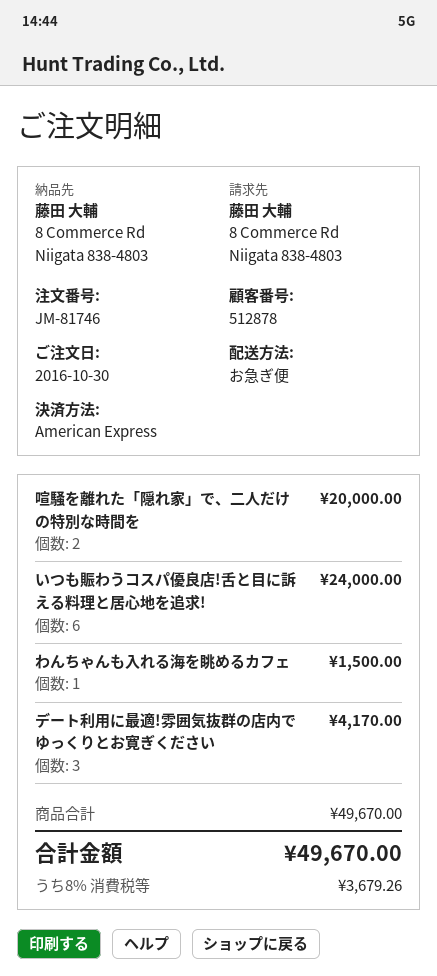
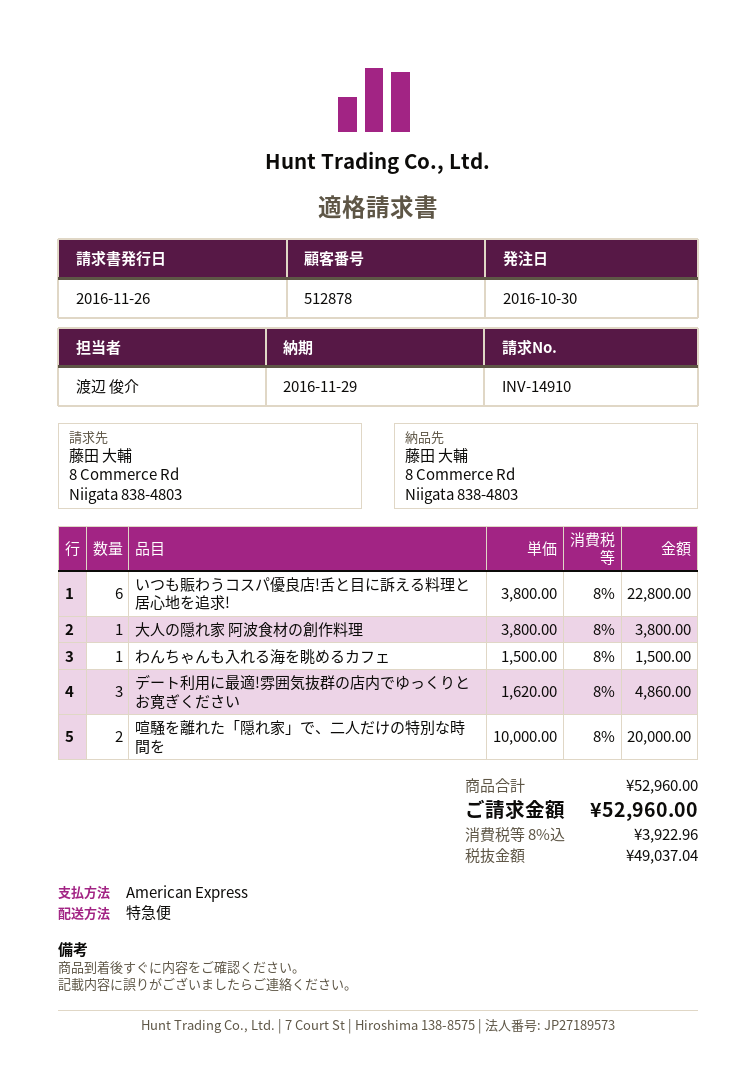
いつも賑わうコスパ優良店!舌と目に訴える料理と居心地を追求!: 6 for 24000.00 -> 6 for 22800.00
デート利用に最適!雰囲気抜群の店内でゆっくりとお寛ぎください: 3 for 4170.00 -> 3 for 4860.00
大人の隠れ家 阿波食材の創作料理: none -> 1 for 3800.00
subtotal: 49670.00 -> 52960.00
tax: 8% = 3679.26 -> 8% = 3922.96
total: 49670.00 -> 52960.00

